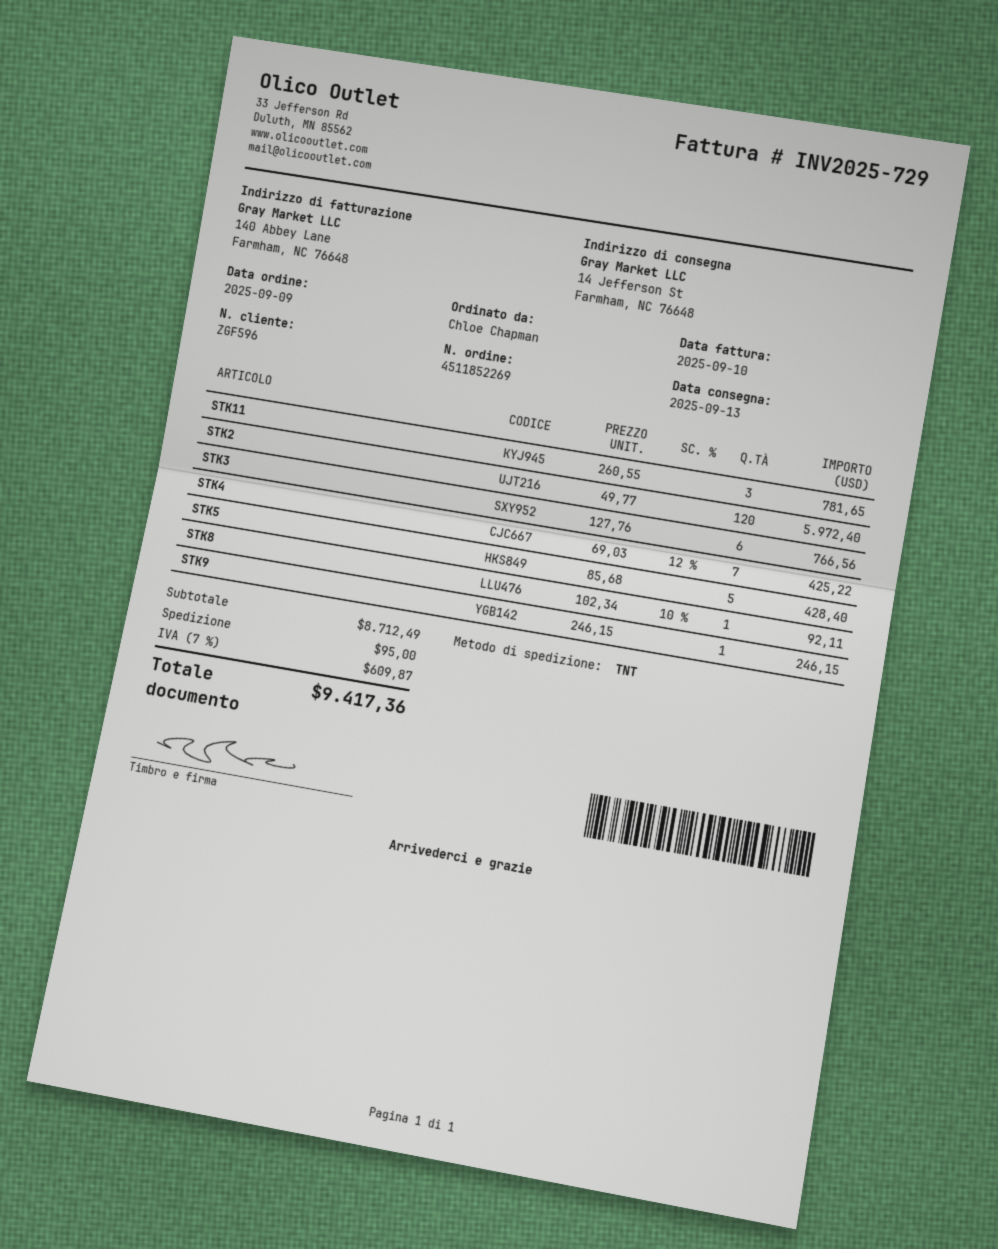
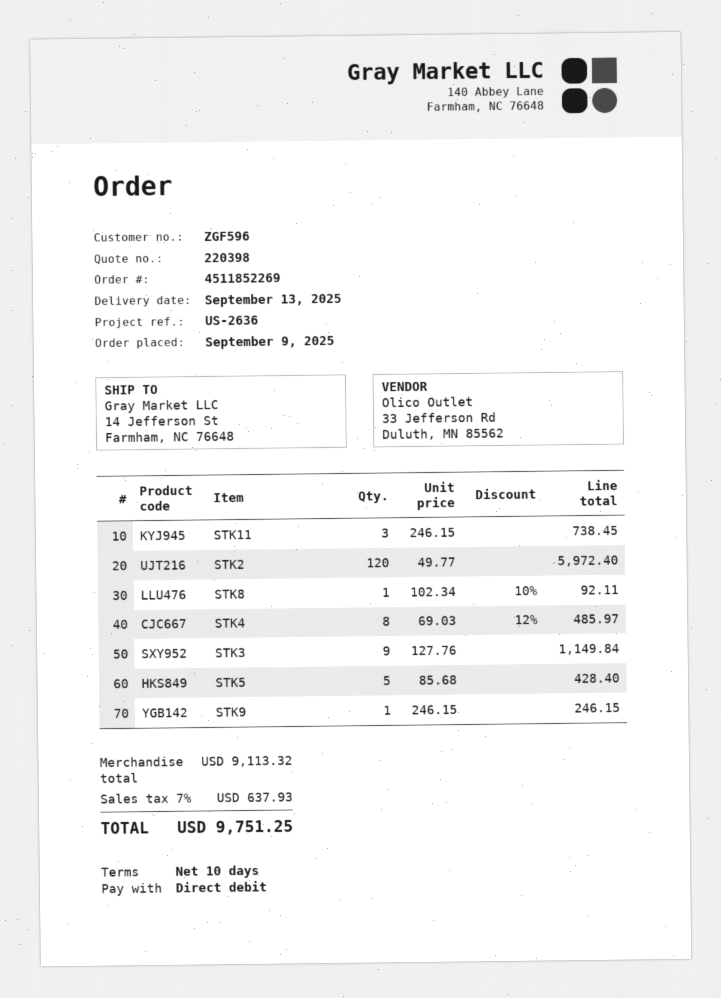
STK11: 3 x 260.55 = 781.65 -> 3 x 246.15 = 738.45
STK3: 6 x 127.76 = 766.56 -> 9 x 127.76 = 1149.84
STK4: 7 x 69.03 - 12% = 425.22 -> 8 x 69.03 - 12% = 485.97
subtotal: 8712.49 -> 9113.32
shipping: 95.00 -> none
tax: 7% = 609.87 -> 7% = 637.93
total: 9417.36 -> 9751.25

